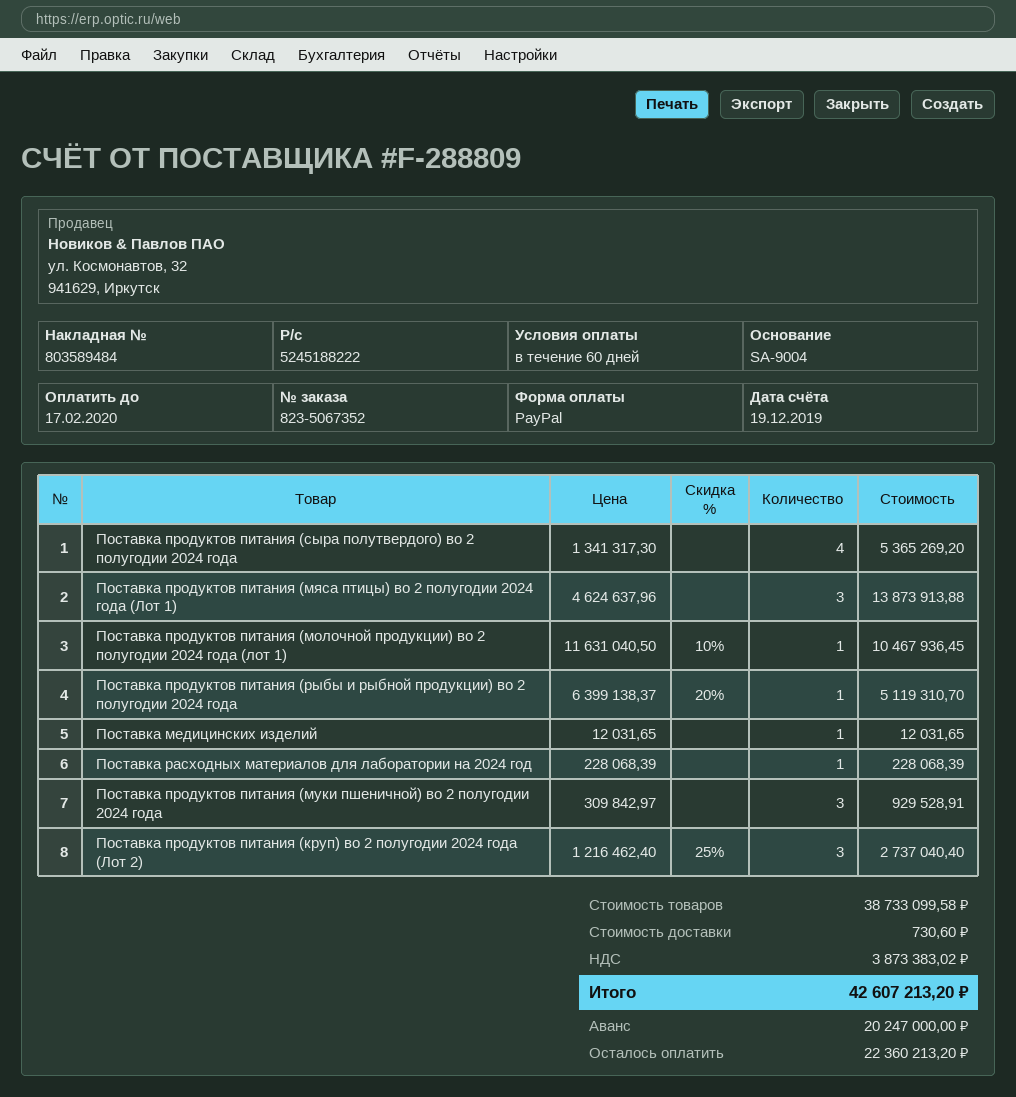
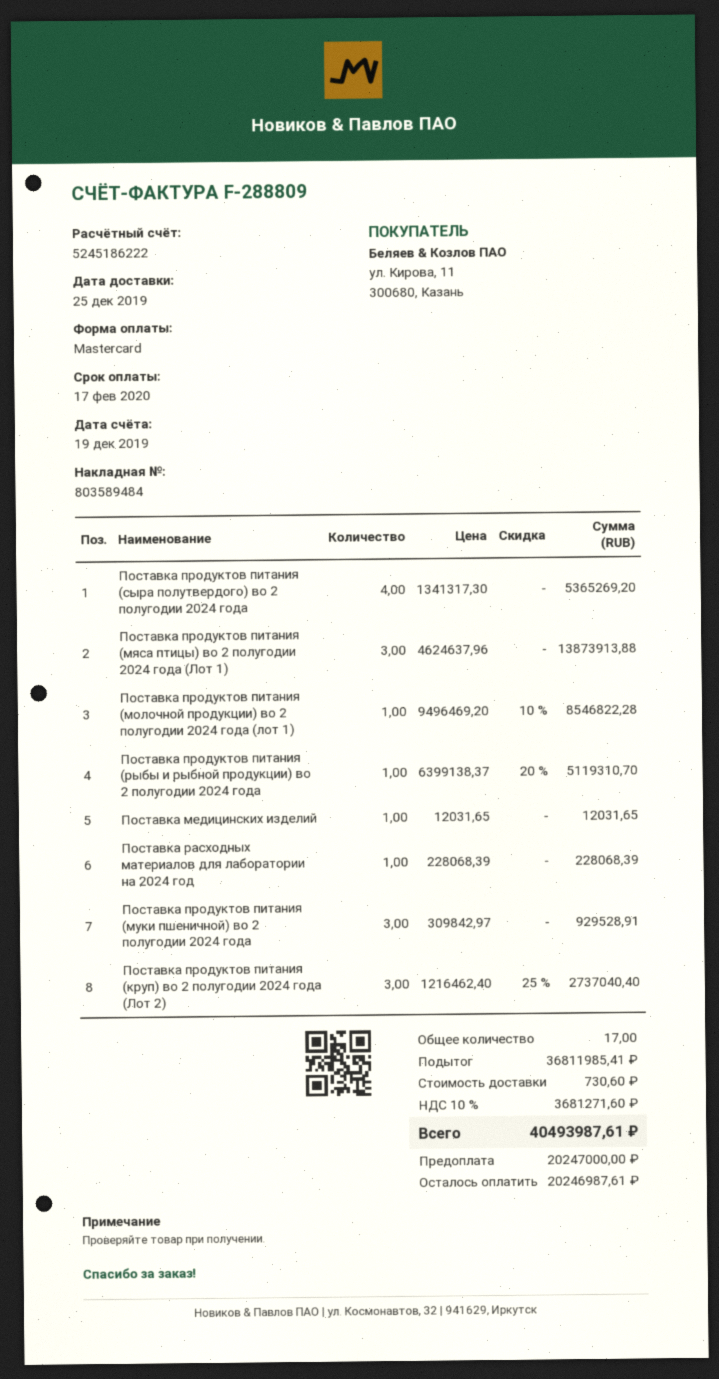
payment method: PayPal -> Mastercard
bank account: 5245188222 -> 5245186222
Поставка продуктов питания (молочной продукции) во 2 полугодии 2024 года (лот 1): 1 x 11631040.50 - 10% = 10467936.45 -> 1 x 9496469.20 - 10% = 8546822.28
subtotal: 38733099.58 -> 36811985.41
tax: 3873383.02 -> 3681271.60
total: 42607213.20 -> 40493987.61
balance: 22360213.20 -> 20246987.61

